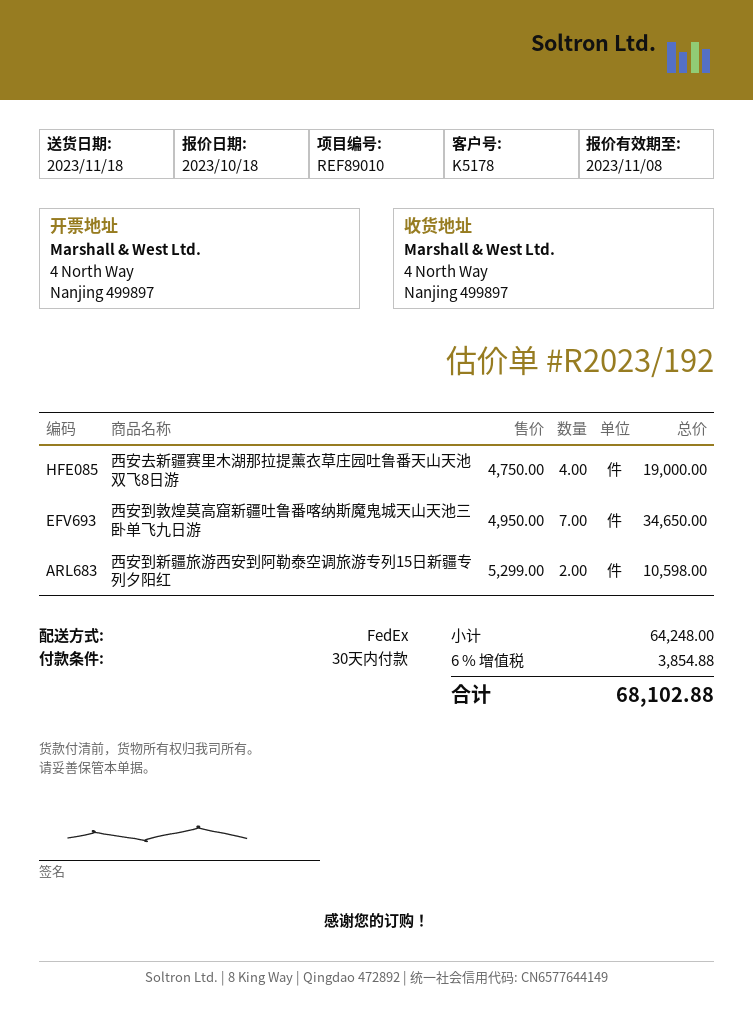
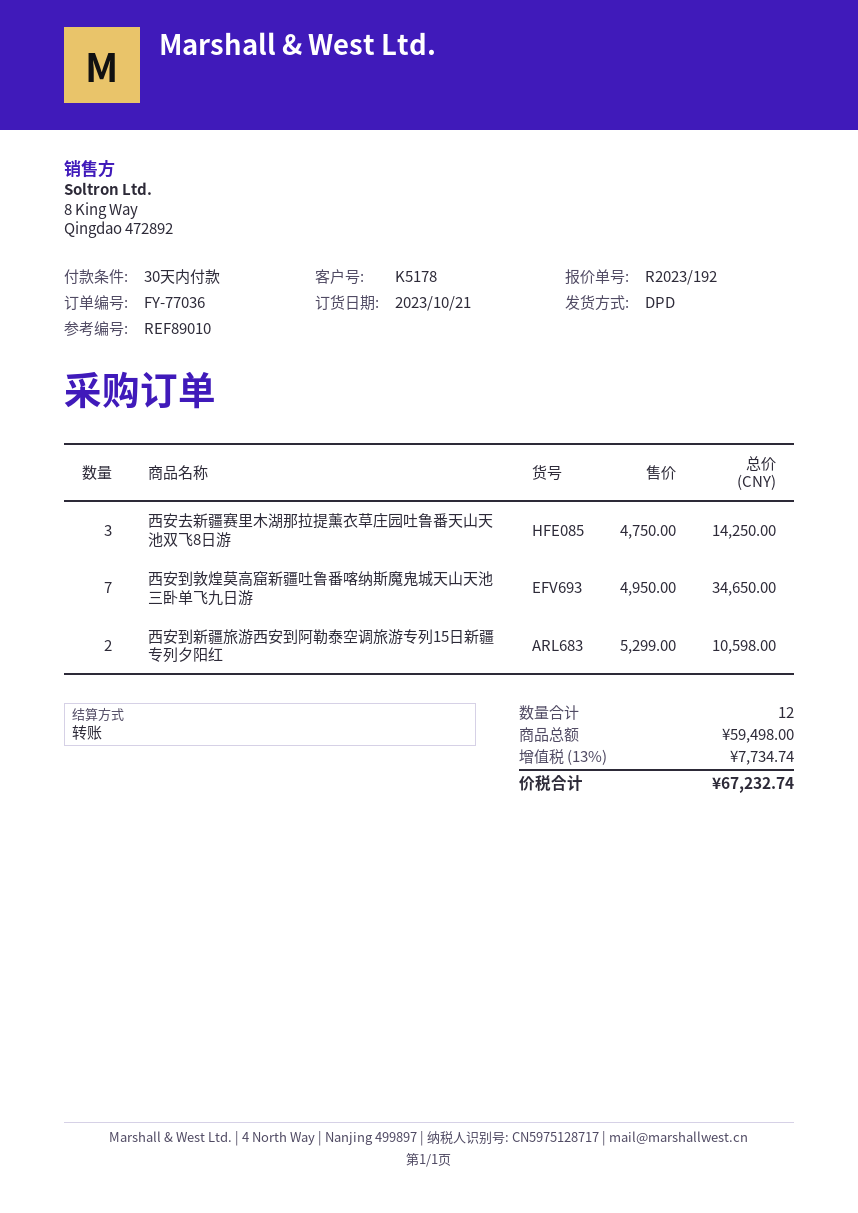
shipping method: FedEx -> DPD
西安去新疆赛里木湖那拉提薰衣草庄园吐鲁番天山天池双飞8日游: 4 x 4750.00 = 19000.00 -> 3 x 4750.00 = 14250.00
subtotal: 64248.00 -> 59498.00
tax: 6% = 3854.88 -> 13% = 7734.74
total: 68102.88 -> 67232.74

